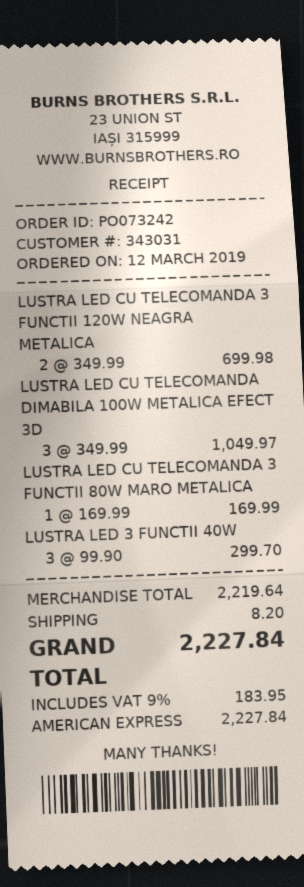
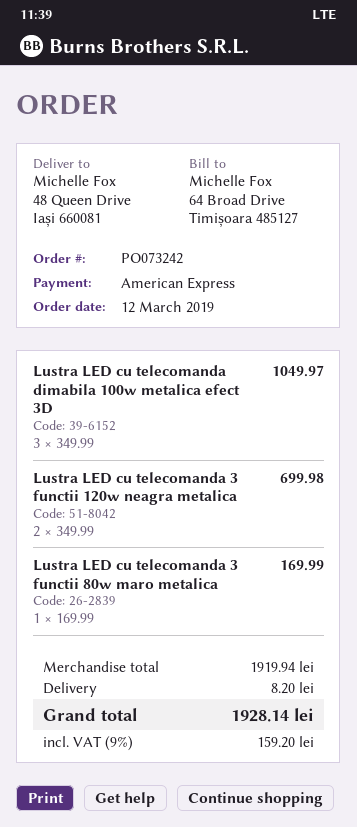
LUSTRA LED 3 FUNCTII 40W: 3 x 99.90 = 299.70 -> none
subtotal: 2219.64 -> 1919.94
tax: 9% = 183.95 -> 9% = 159.20
total: 2227.84 -> 1928.14

